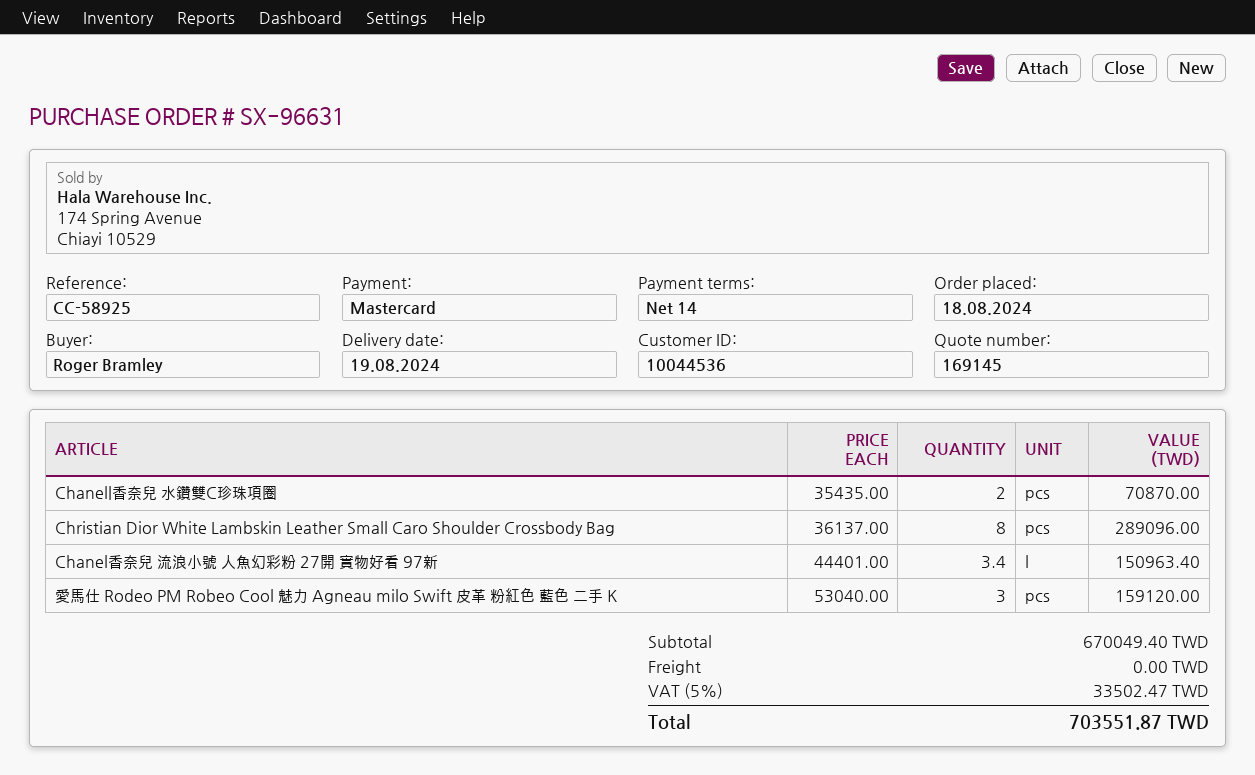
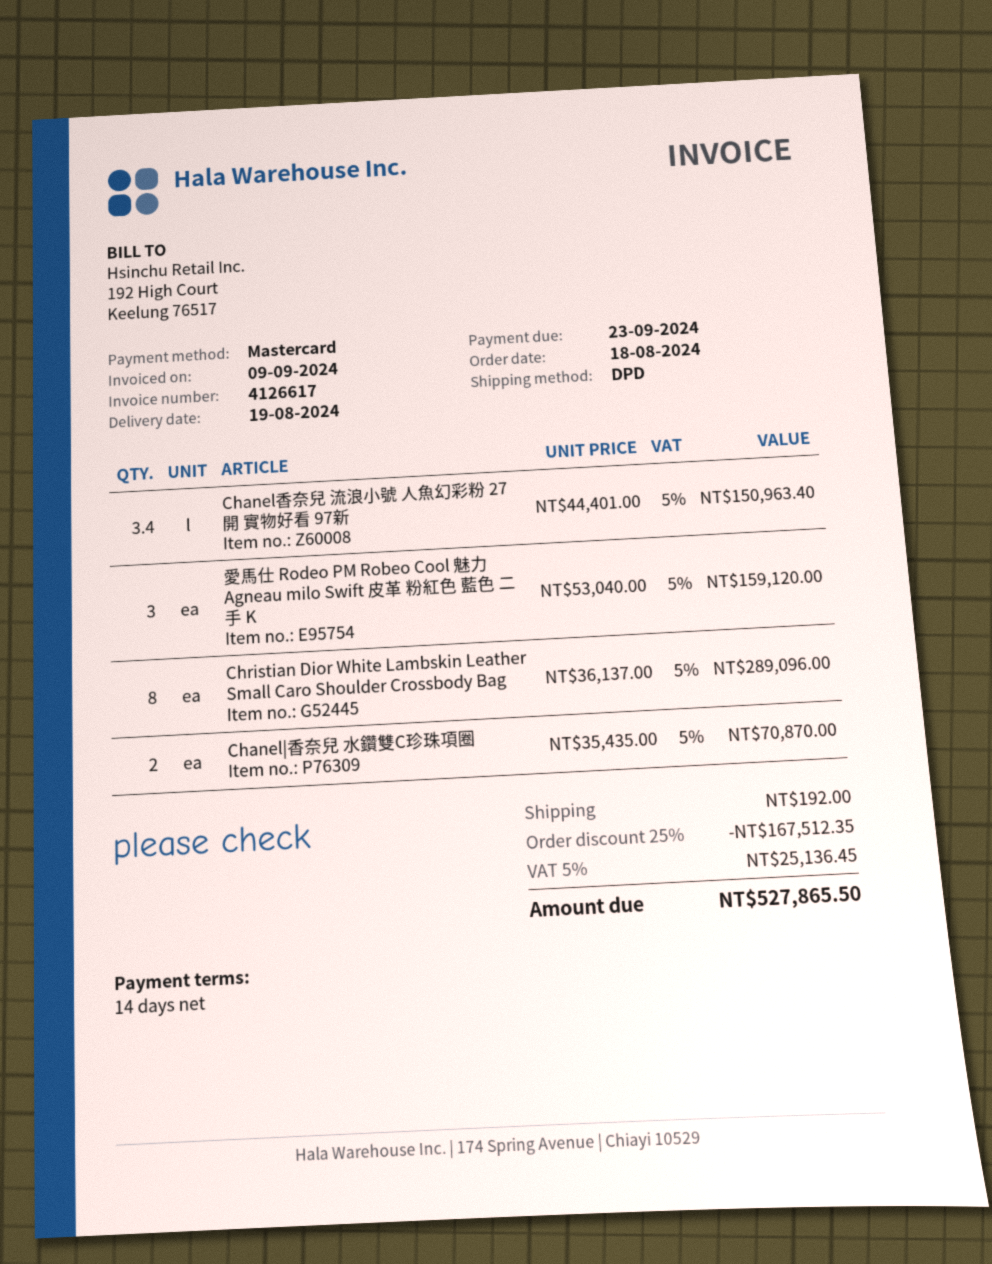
discount: none -> 25% = 167512.35
shipping: 0.00 -> 192.00
tax: 5% = 33502.47 -> 5% = 25136.45
total: 703551.87 -> 527865.50

